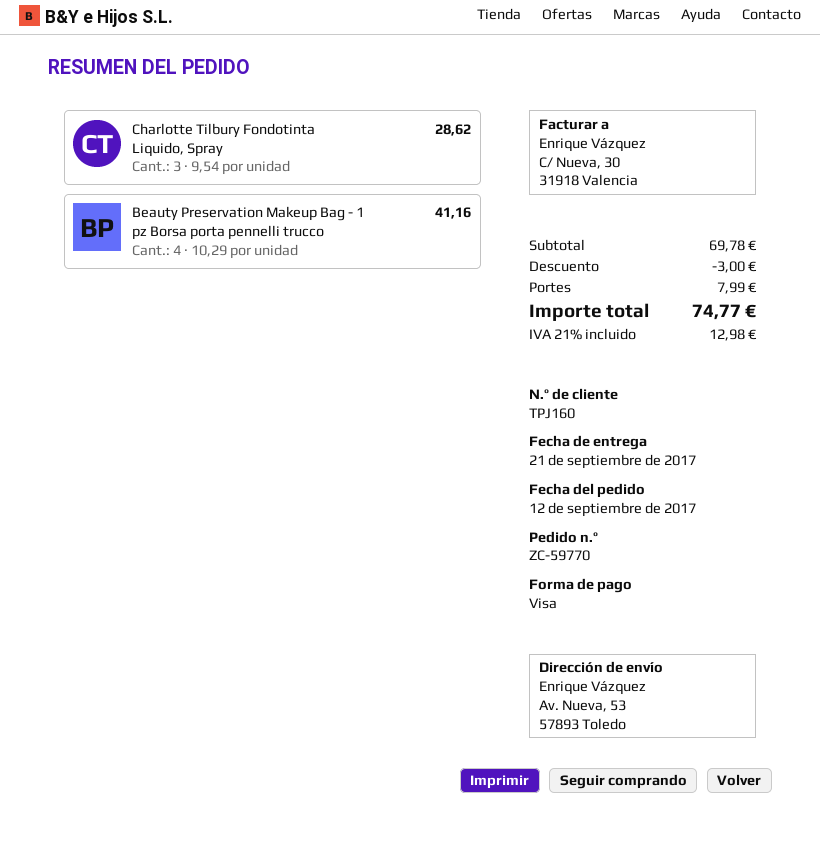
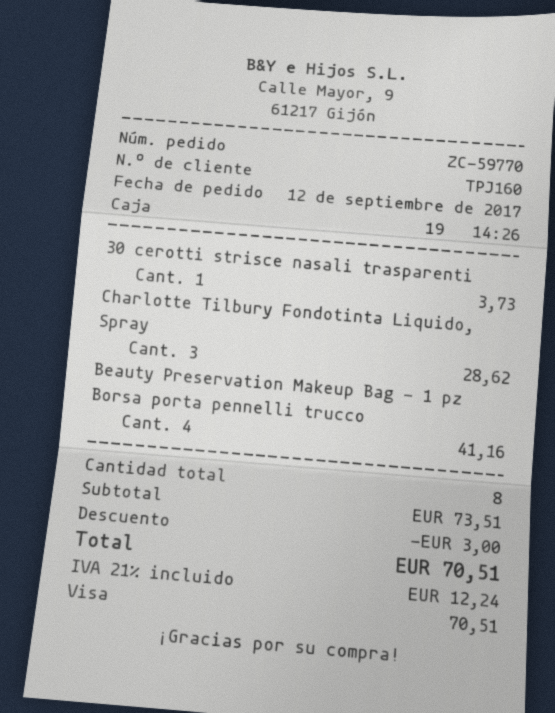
30 cerotti strisce nasali trasparenti: none -> 1 for 3.73
subtotal: 69.78 -> 73.51
shipping: 7.99 -> none
tax: 21% = 12.98 -> 21% = 12.24
total: 74.77 -> 70.51

